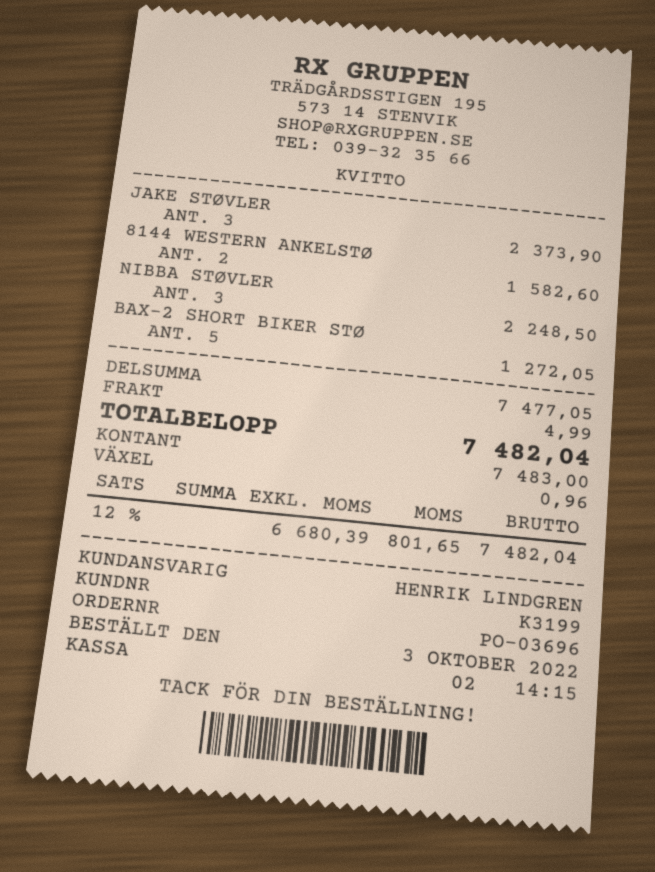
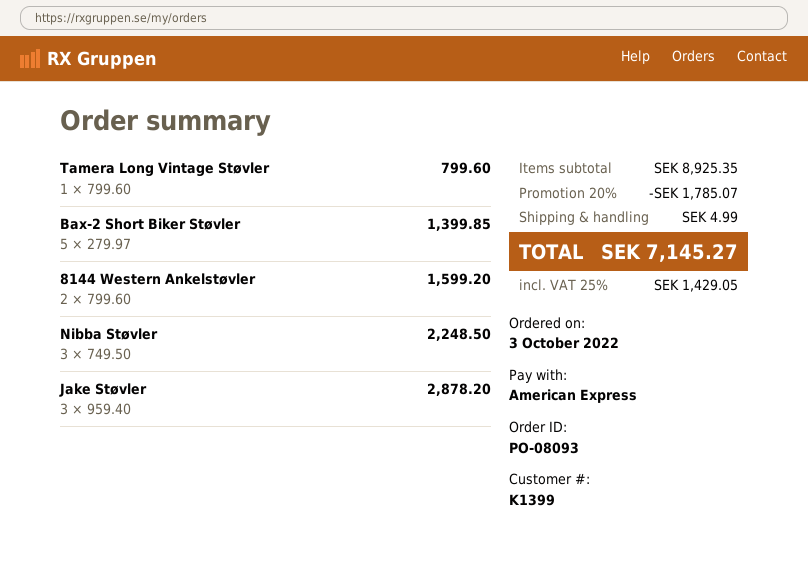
order number: PO-03696 -> PO-08093
customer number: K3199 -> K1399
payment method: cash -> American Express
JAKE STØVLER: 3 for 2373.90 -> 3 for 2878.20
8144 WESTERN ANKELSTØ: 2 for 1582.60 -> 2 for 1599.20
BAX-2 SHORT BIKER STØ: 5 for 1272.05 -> 5 for 1399.85
Tamera Long Vintage Støvler: none -> 1 for 799.60
subtotal: 7477.05 -> 8925.35
discount: none -> 20% = 1785.07
tax: 12% = 801.65 -> 25% = 1429.05
total: 7482.04 -> 7145.27

